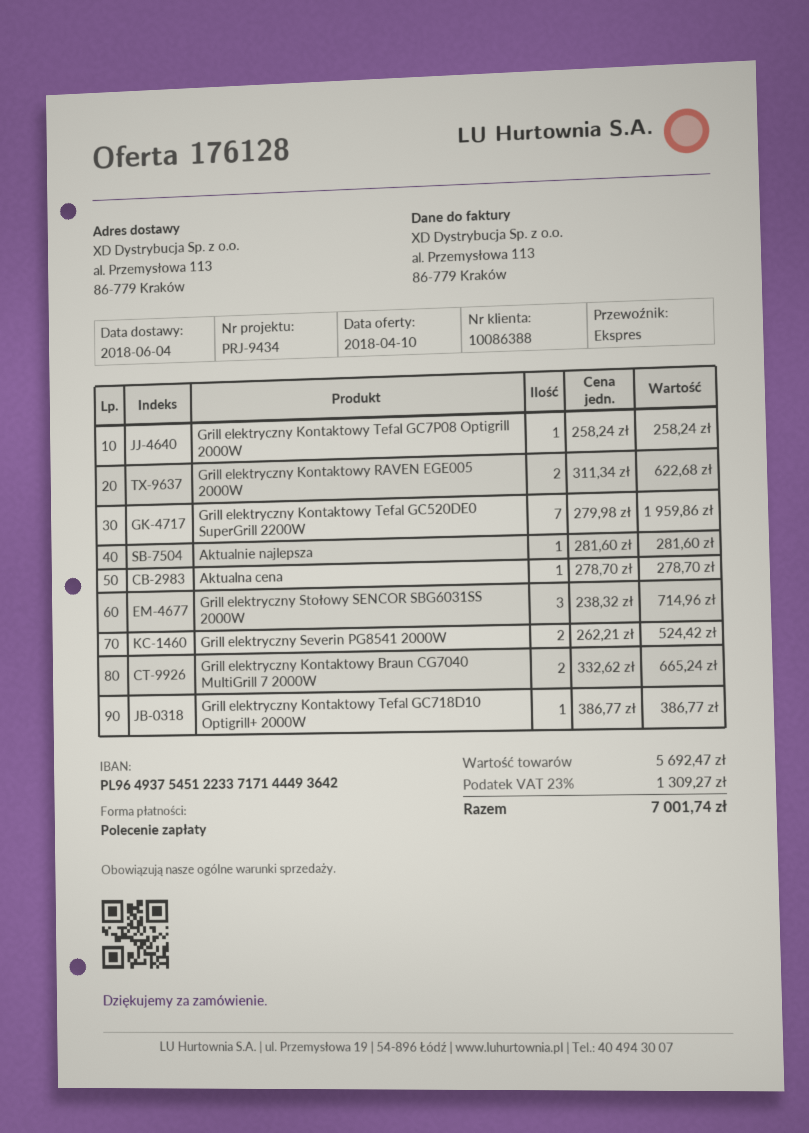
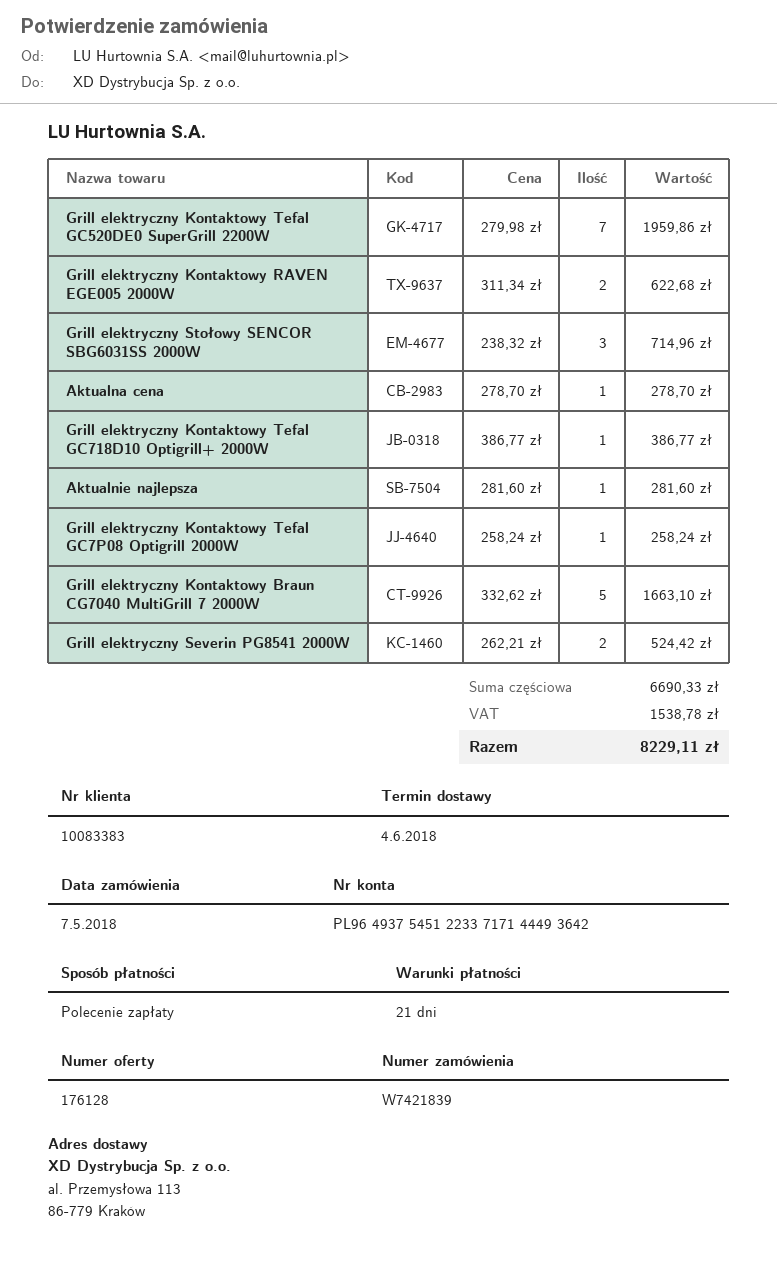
customer number: 10086388 -> 10083383
Grill elektryczny Kontaktowy Braun CG7040 MultiGrill 7 2000W: 2 x 332.62 = 665.24 -> 5 x 332.62 = 1663.10
subtotal: 5692.47 -> 6690.33
tax: 1309.27 -> 1538.78
total: 7001.74 -> 8229.11

